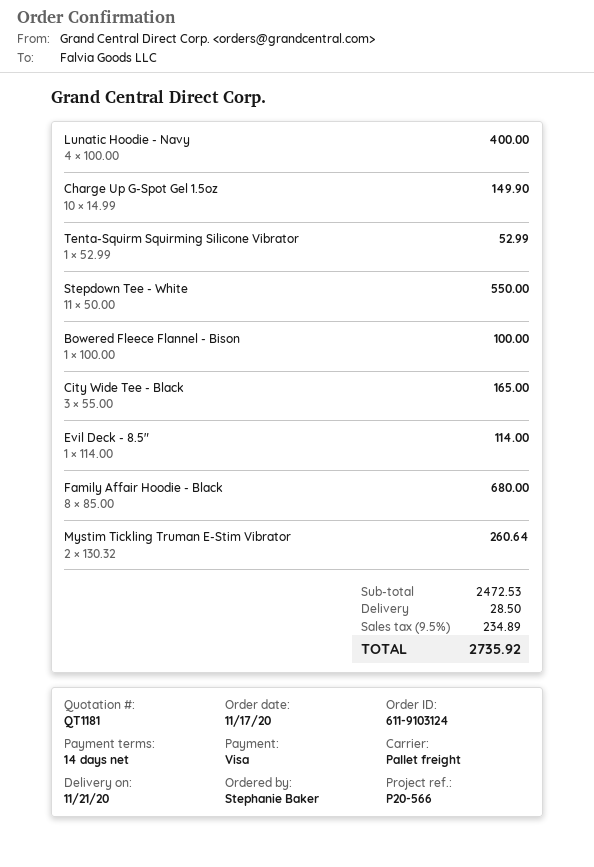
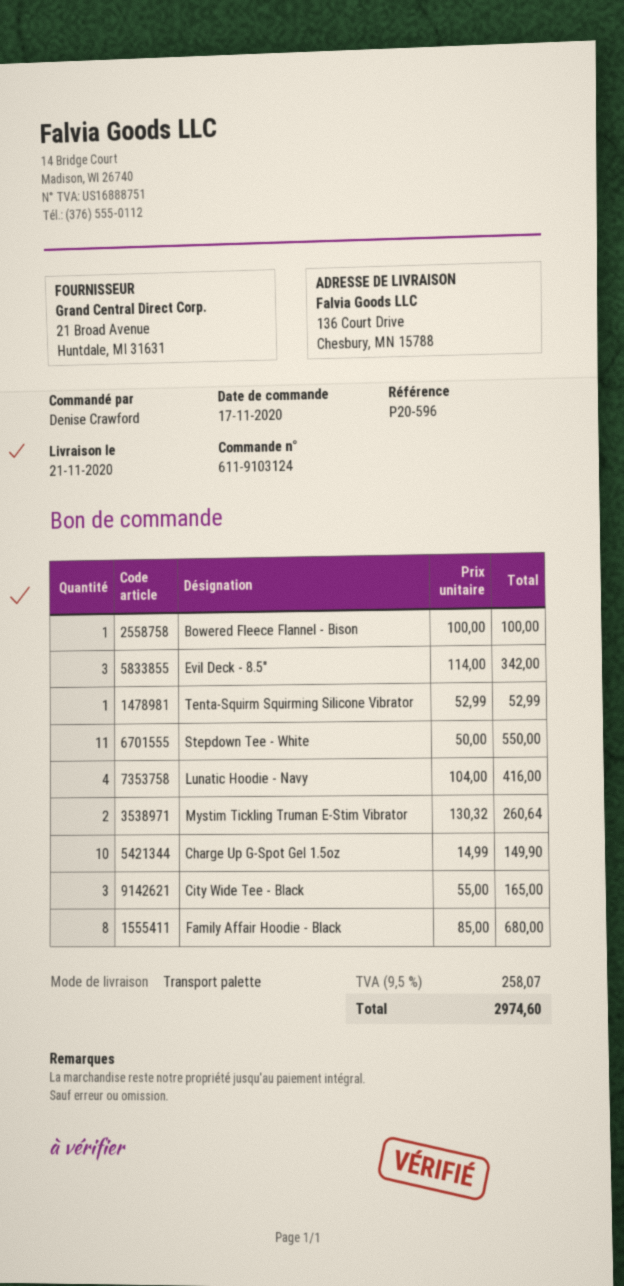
reference: P20-566 -> P20-596
ordered by: Stephanie Baker -> Denise Crawford
Lunatic Hoodie - Navy: 4 x 100.00 = 400.00 -> 4 x 104.00 = 416.00
Evil Deck - 8.5": 1 x 114.00 = 114.00 -> 3 x 114.00 = 342.00
shipping: 28.50 -> none
tax: 9.5% = 234.89 -> 9.5% = 258.07
total: 2735.92 -> 2974.60

